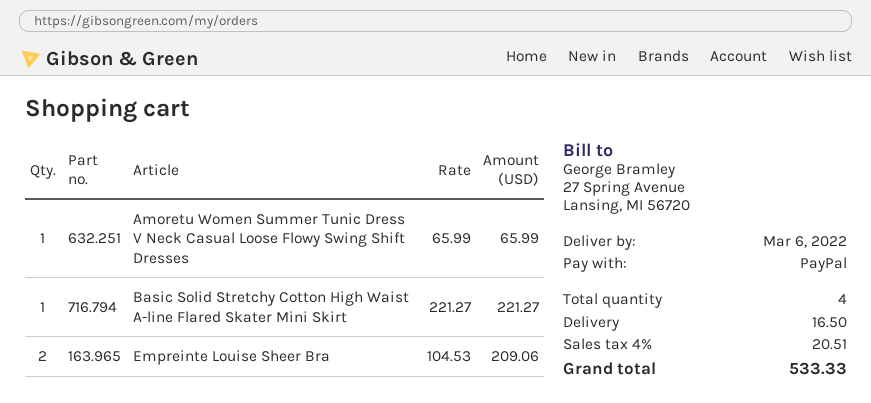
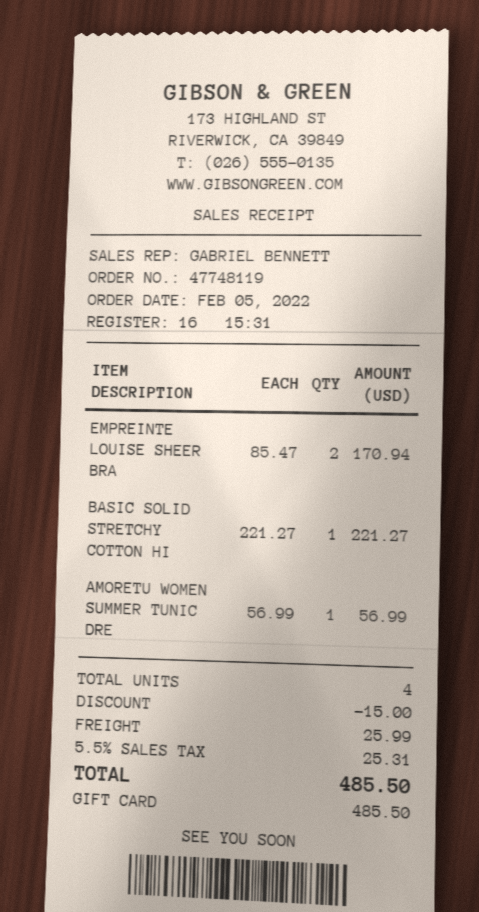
payment method: PayPal -> gift card
Amoretu Women Summer Tunic Dress V Neck Casual Loose Flowy Swing Shift Dresses: 1 x 65.99 = 65.99 -> 1 x 56.99 = 56.99
Empreinte Louise Sheer Bra: 2 x 104.53 = 209.06 -> 2 x 85.47 = 170.94
discount: none -> 15.00
shipping: 16.50 -> 25.99
tax: 4% = 20.51 -> 5.5% = 25.31
total: 533.33 -> 485.50

